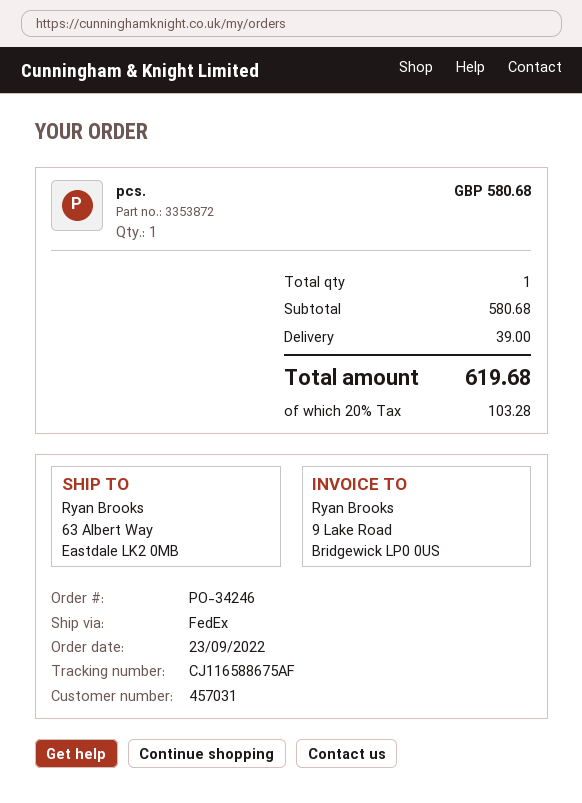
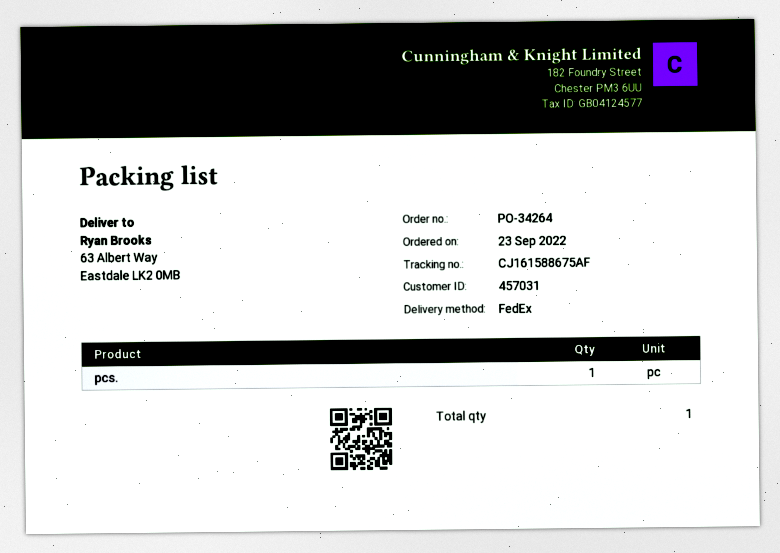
order number: PO-34246 -> PO-34264
tracking number: CJ116588675AF -> CJ161588675AF

